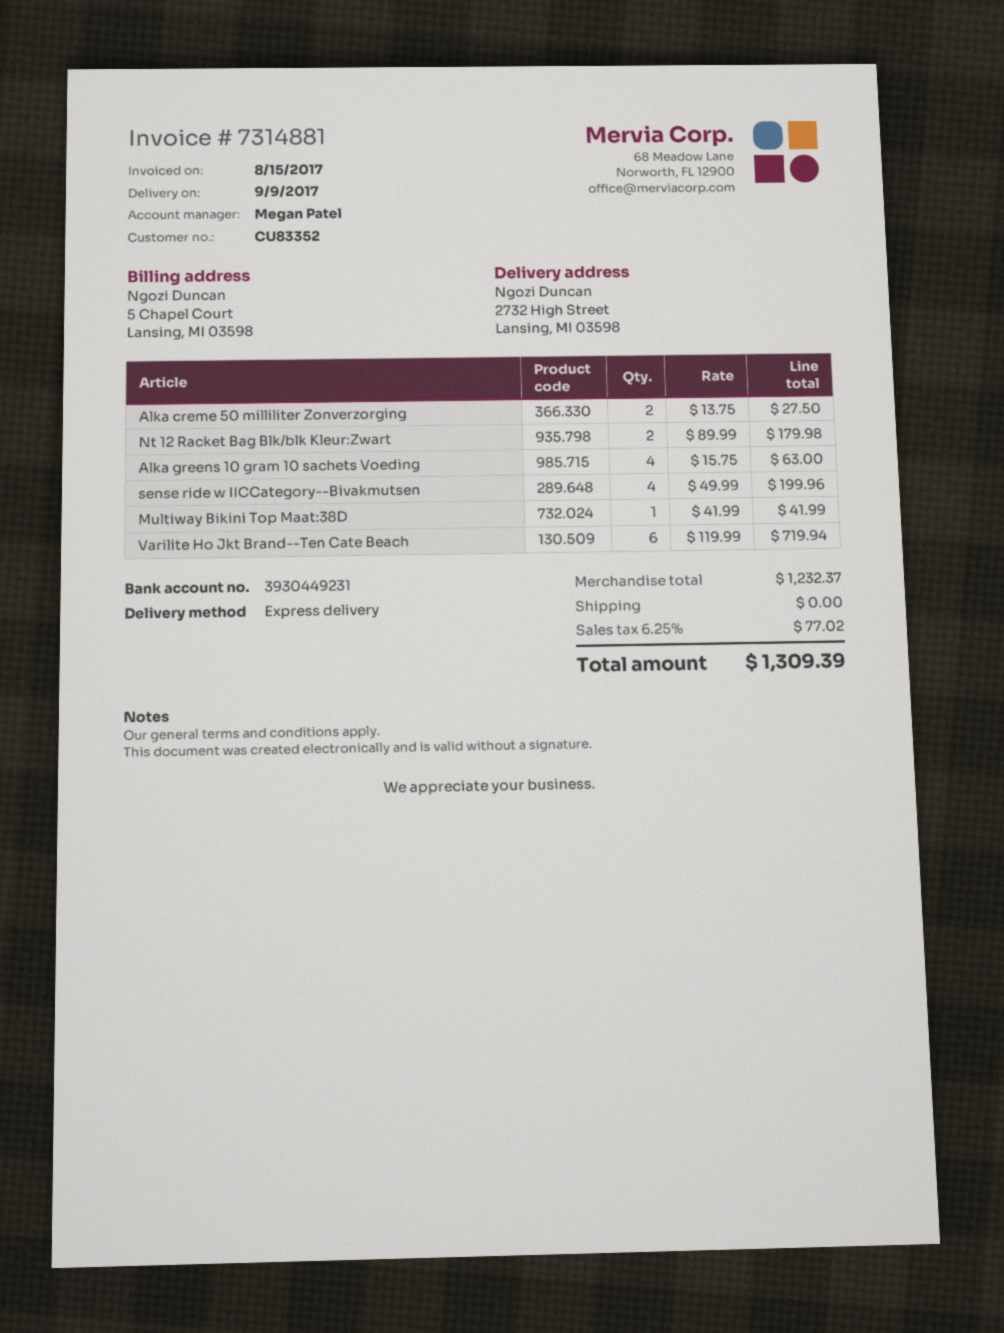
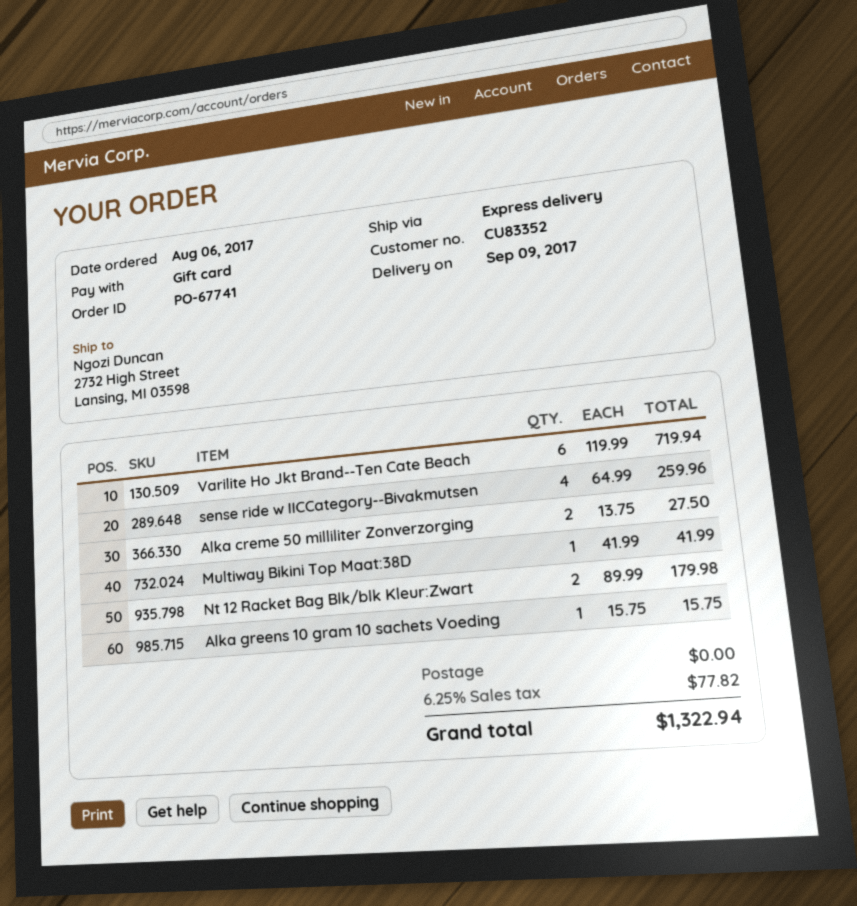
Alka greens 10 gram 10 sachets Voeding: 4 x 15.75 = 63.00 -> 1 x 15.75 = 15.75
sense ride w IICCategory--Bivakmutsen: 4 x 49.99 = 199.96 -> 4 x 64.99 = 259.96
tax: 6.25% = 77.02 -> 6.25% = 77.82
total: 1309.39 -> 1322.94

